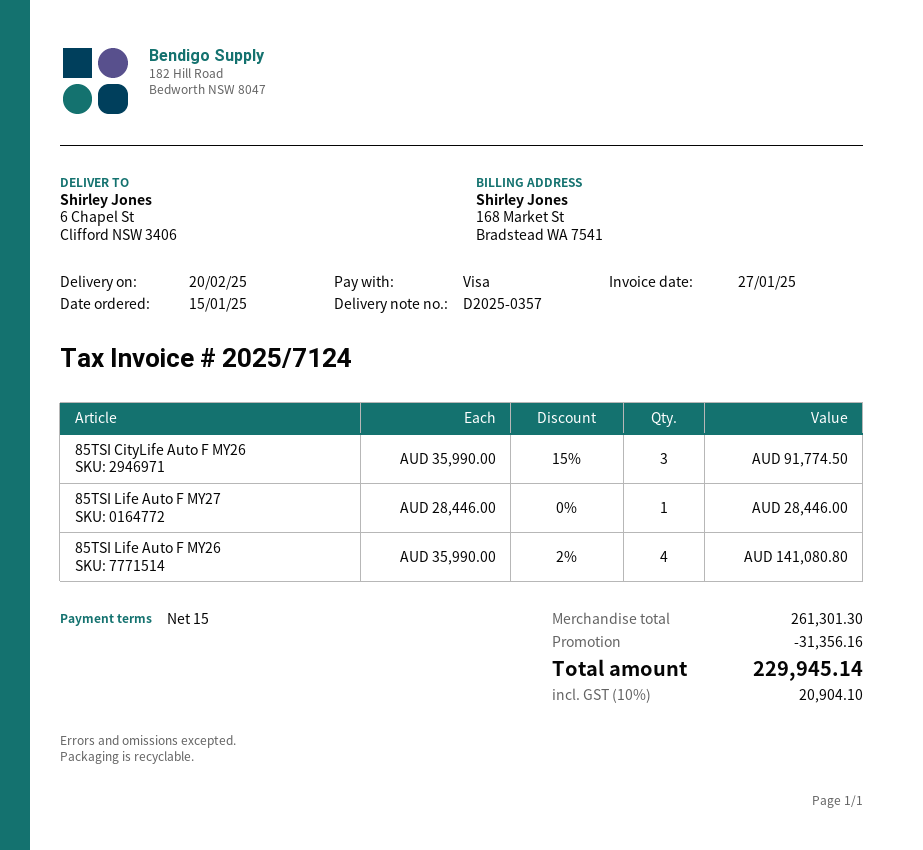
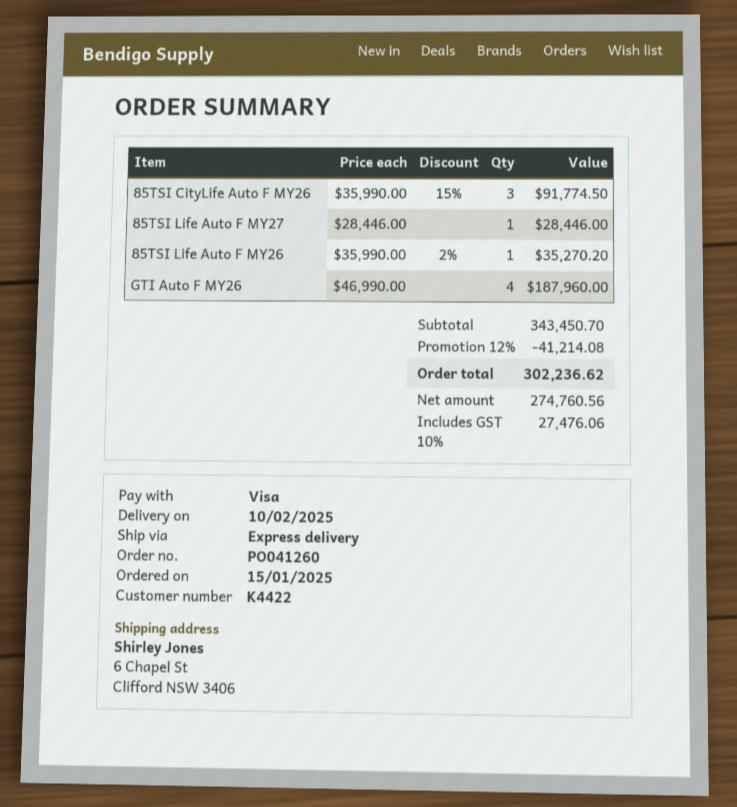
delivery date: 2025-02-20 -> 2025-02-10
85TSI Life Auto F MY26: 4 x 35990.00 - 2% = 141080.80 -> 1 x 35990.00 - 2% = 35270.20
GTI Auto F MY26: none -> 4 x 46990.00 = 187960.00
subtotal: 261301.30 -> 343450.70
discount: 31356.16 -> 41214.08
tax: 10% = 20904.10 -> 10% = 27476.06
total: 229945.14 -> 302236.62

